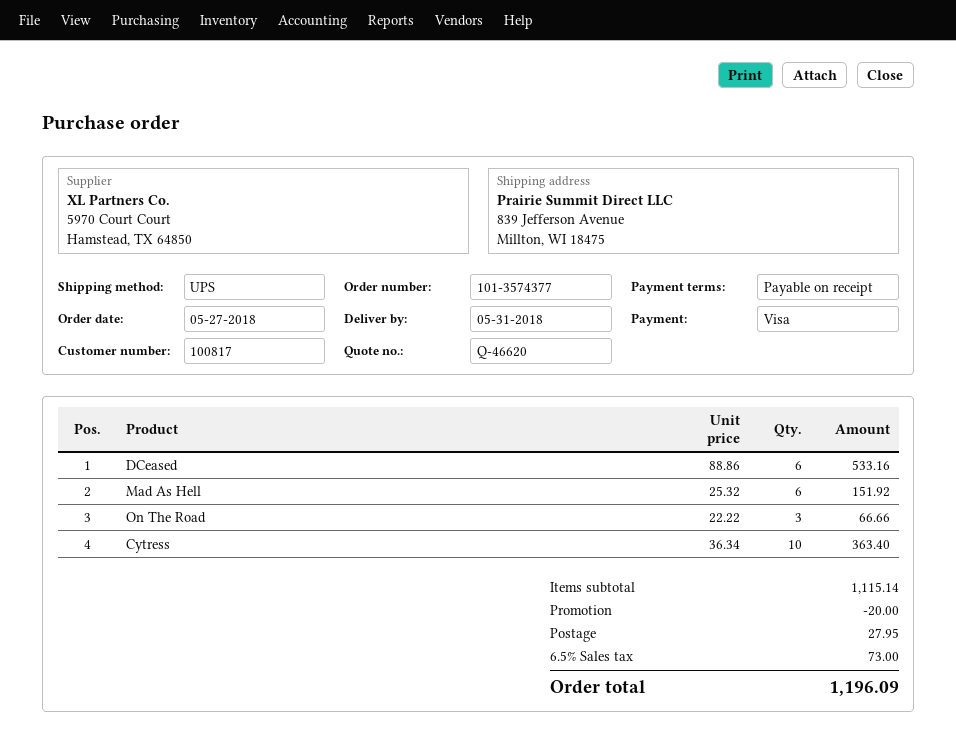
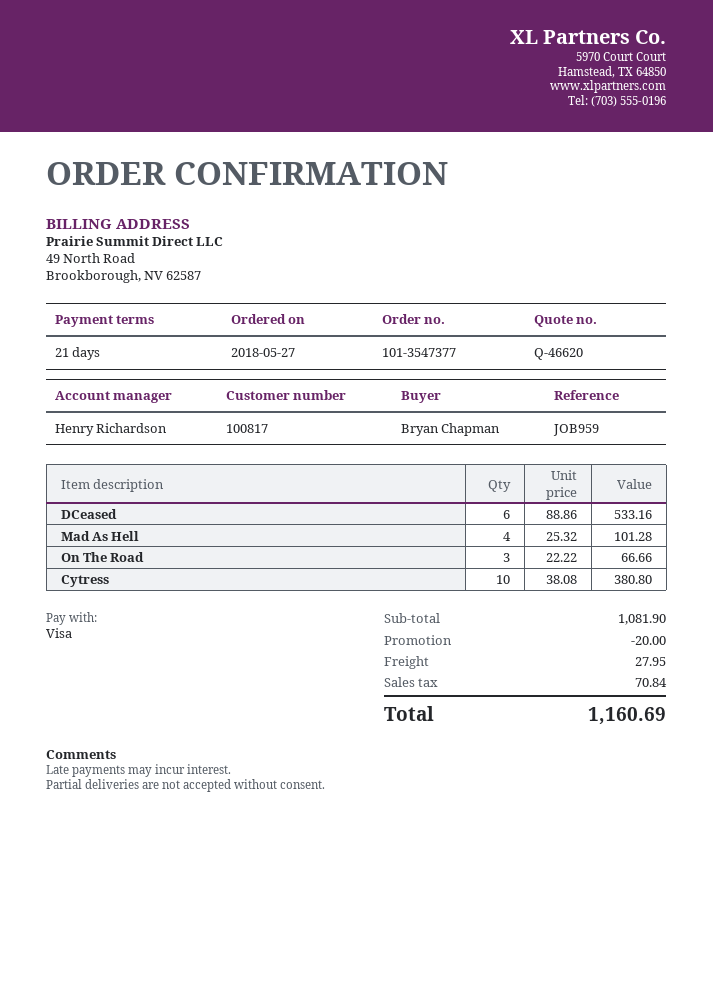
order number: 101-3574377 -> 101-3547377
payment terms: on receipt -> 21 days
Mad As Hell: 6 x 25.32 = 151.92 -> 4 x 25.32 = 101.28
Cytress: 10 x 36.34 = 363.40 -> 10 x 38.08 = 380.80
subtotal: 1115.14 -> 1081.90
tax: 73.00 -> 70.84
total: 1196.09 -> 1160.69

